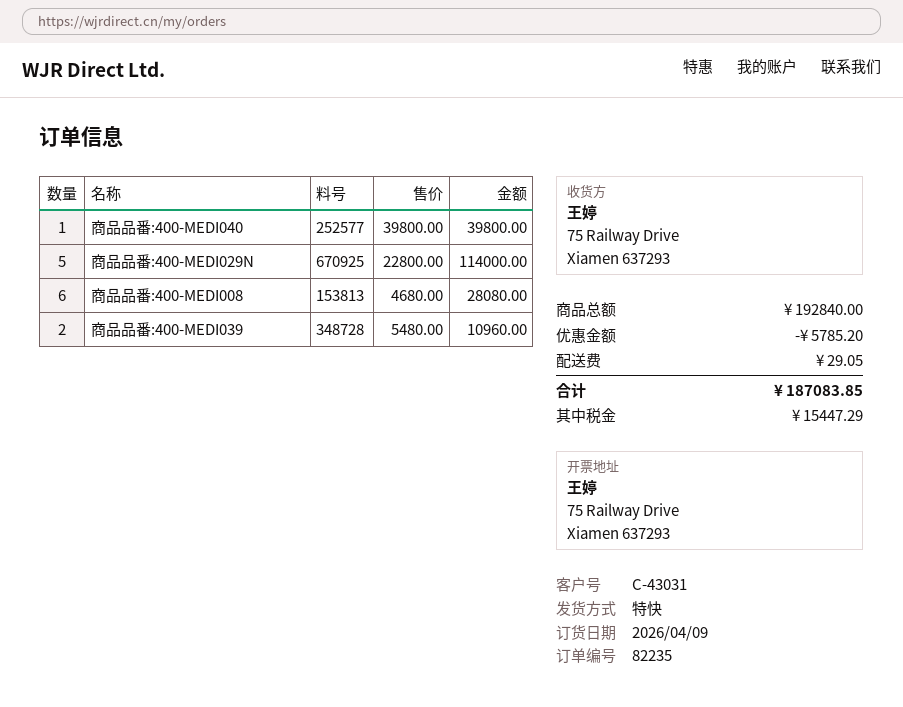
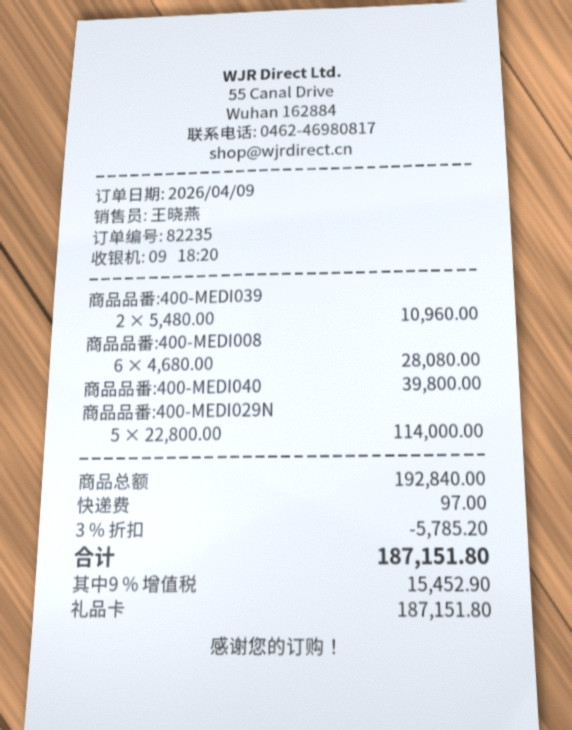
shipping: 29.05 -> 97.00
tax: 15447.29 -> 15452.90
total: 187083.85 -> 187151.80

